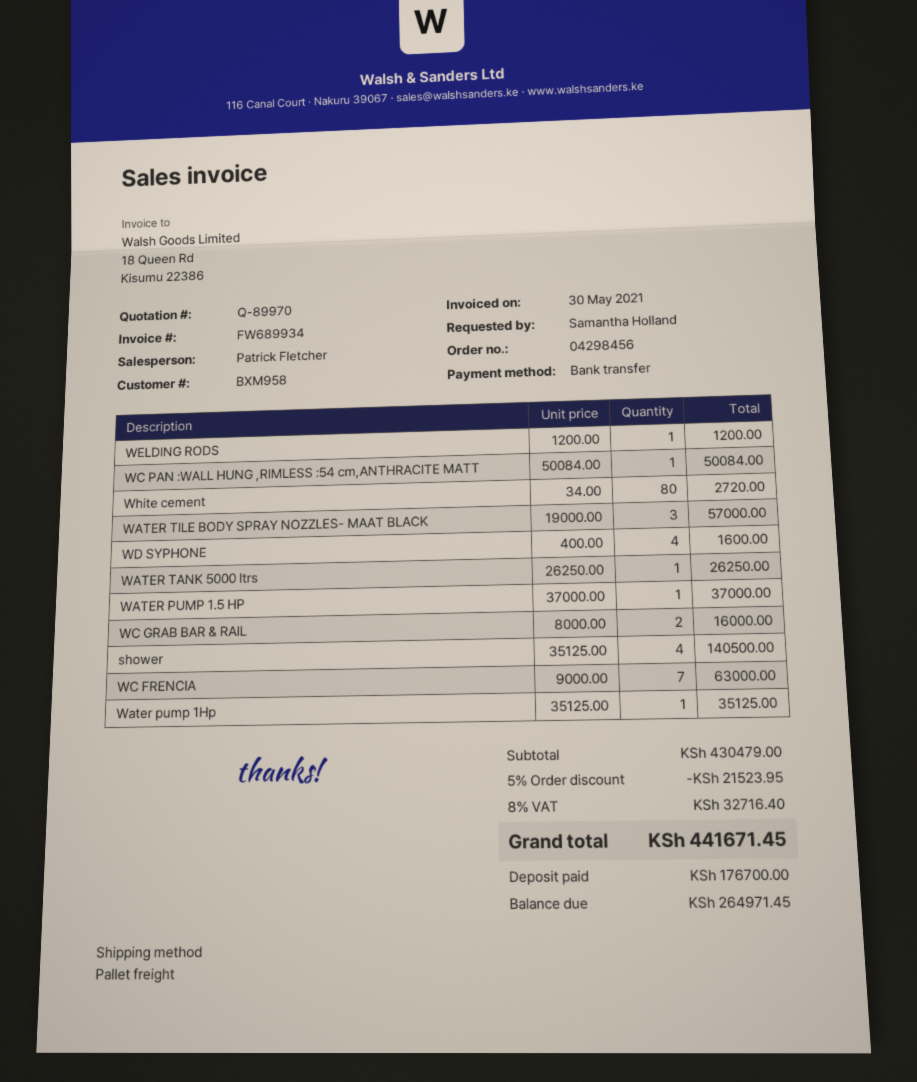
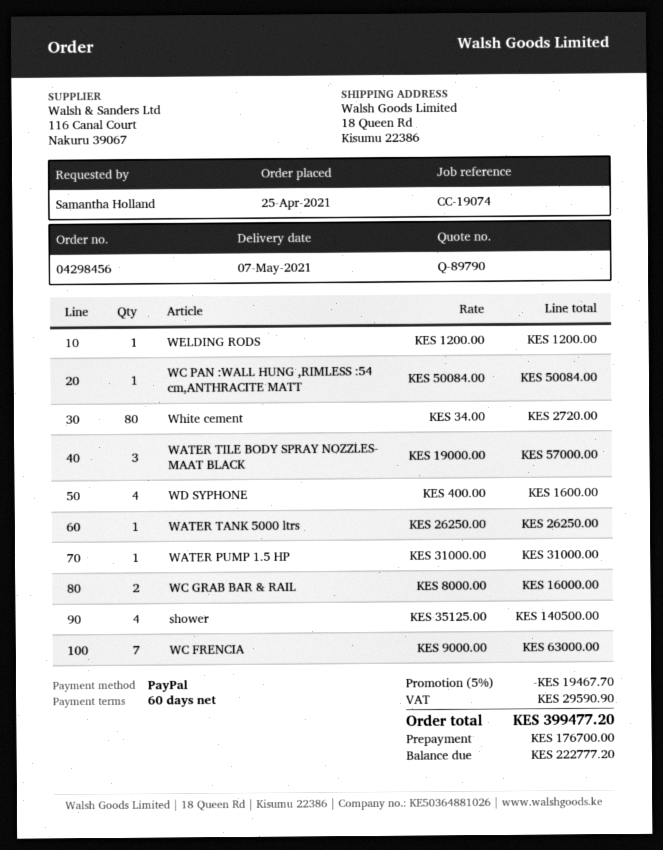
quote number: Q-89970 -> Q-89790
payment method: bank transfer -> PayPal
WATER PUMP 1.5 HP: 1 x 37000.00 = 37000.00 -> 1 x 31000.00 = 31000.00
Water pump 1Hp: 1 x 35125.00 = 35125.00 -> none
discount: 5% = 21523.95 -> 5% = 19467.70
tax: 32716.40 -> 29590.90
total: 441671.45 -> 399477.20
balance: 264971.45 -> 222777.20

